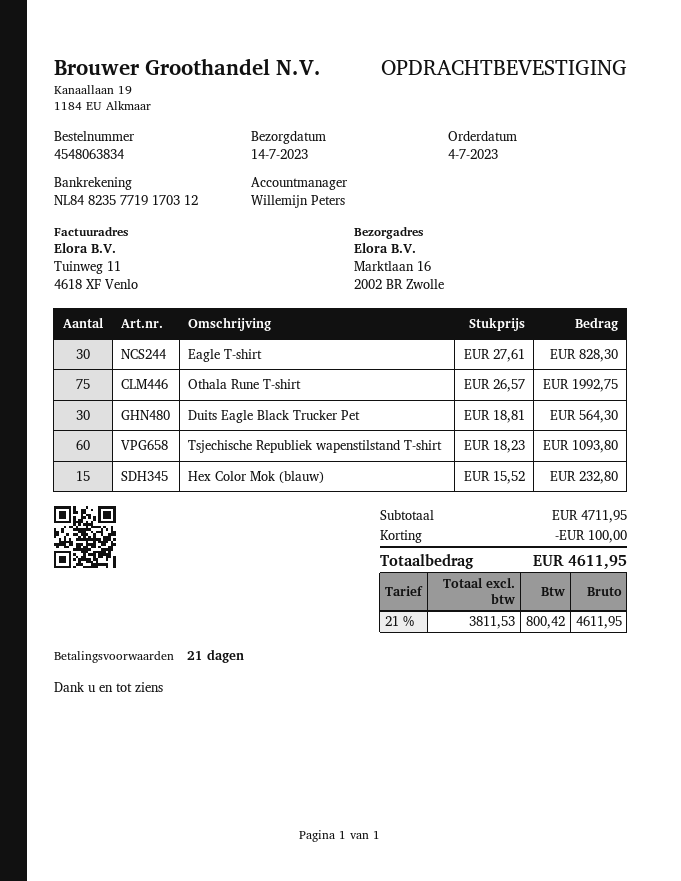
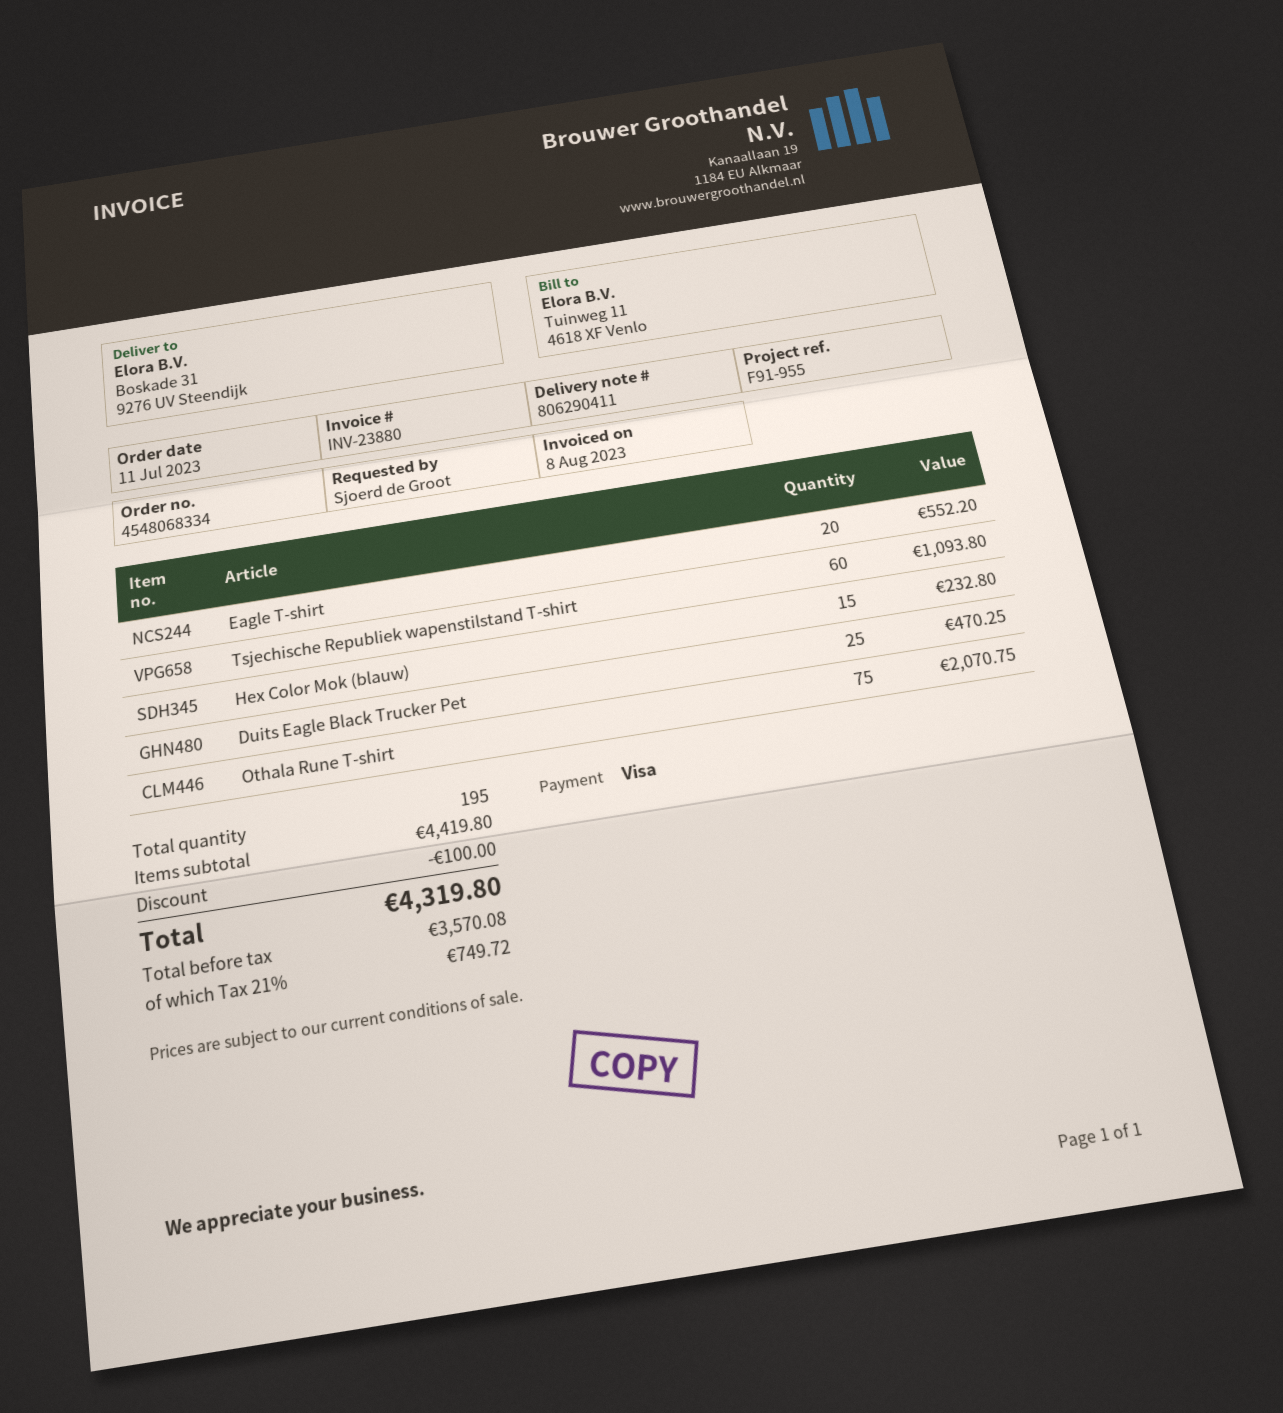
order number: 4548063834 -> 4548068334
order date: 2023-07-04 -> 2023-07-11
ship to: Marktlaan 16, 2002 BR Zwolle -> Boskade 31, 9276 UV Steendijk
Eagle T-shirt: 30 for 828.30 -> 20 for 552.20
Othala Rune T-shirt: 75 for 1992.75 -> 75 for 2070.75
Duits Eagle Black Trucker Pet: 30 for 564.30 -> 25 for 470.25
subtotal: 4711.95 -> 4419.80
net: 3811.53 -> 3570.08
tax: 21% = 800.42 -> 21% = 749.72
total: 4611.95 -> 4319.80

